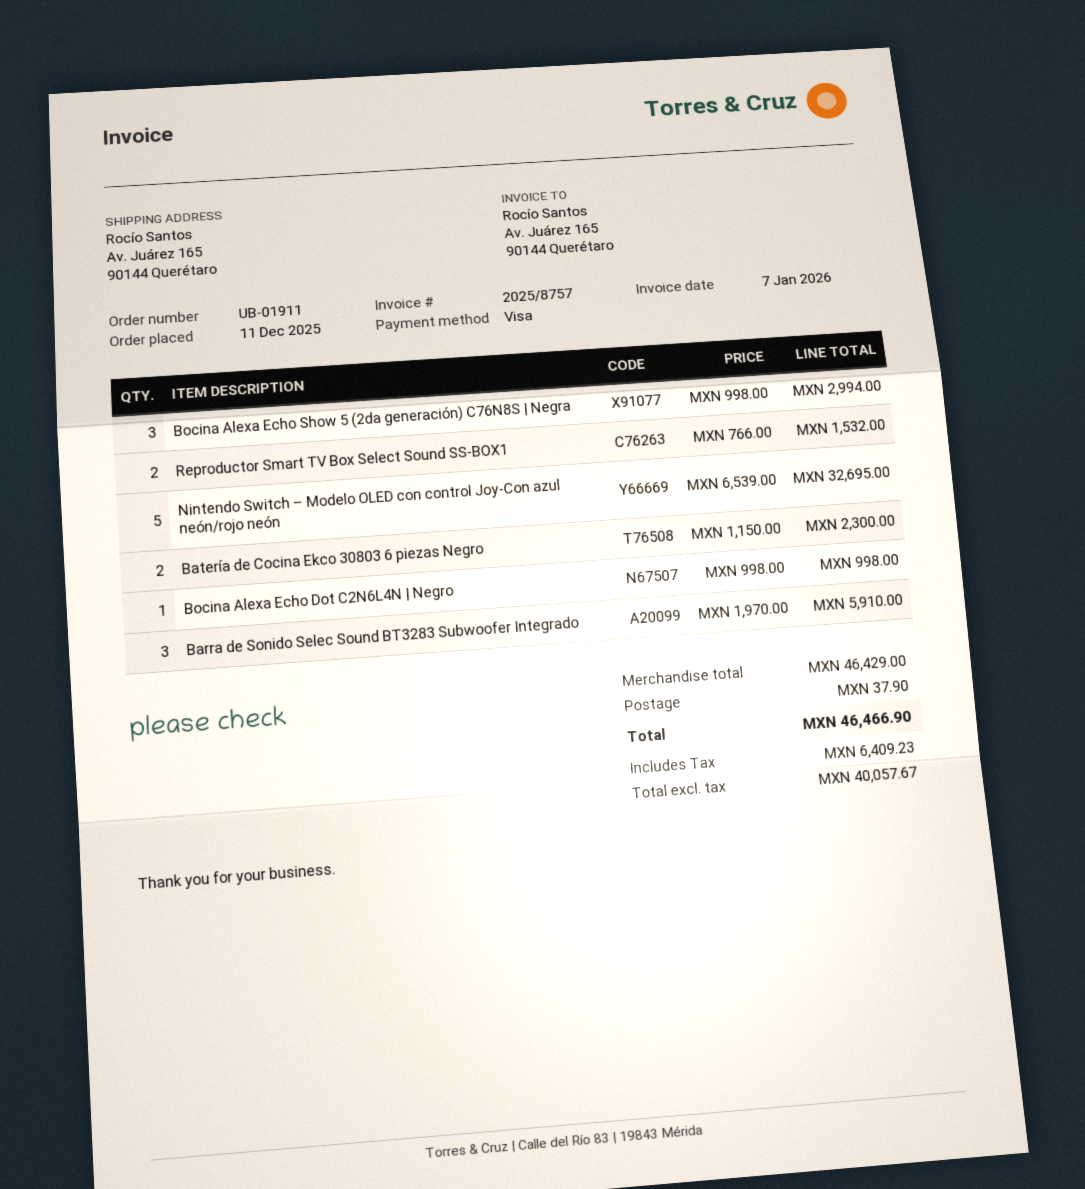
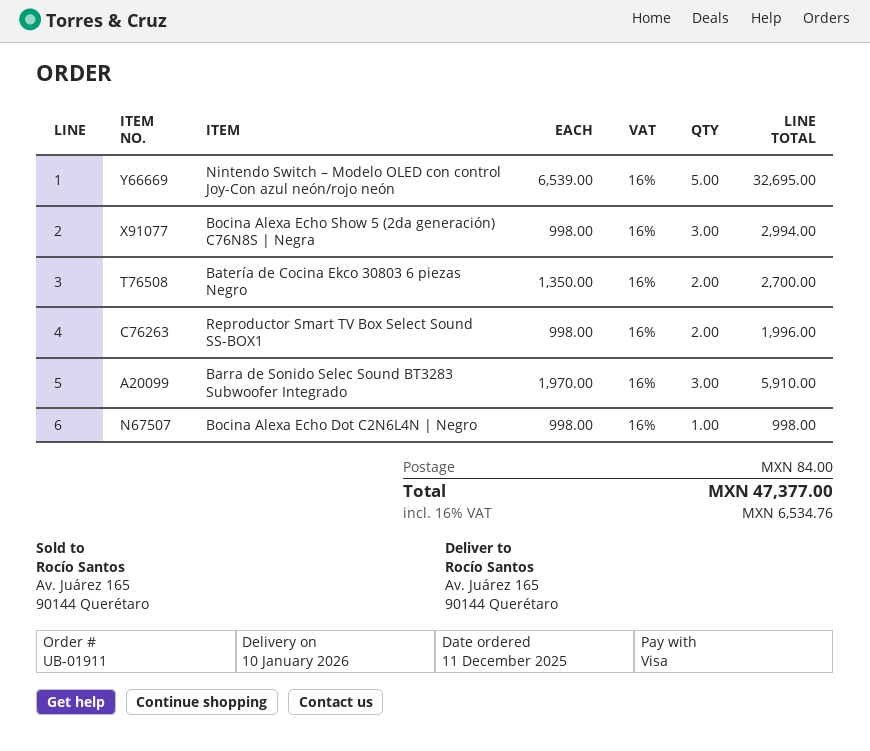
Reproductor Smart TV Box Select Sound SS-BOX1: 2 x 766.00 = 1532.00 -> 2 x 998.00 = 1996.00
Batería de Cocina Ekco 30803 6 piezas Negro: 2 x 1150.00 = 2300.00 -> 2 x 1350.00 = 2700.00
shipping: 37.90 -> 84.00
tax: 6409.23 -> 6534.76
total: 46466.90 -> 47377.00

